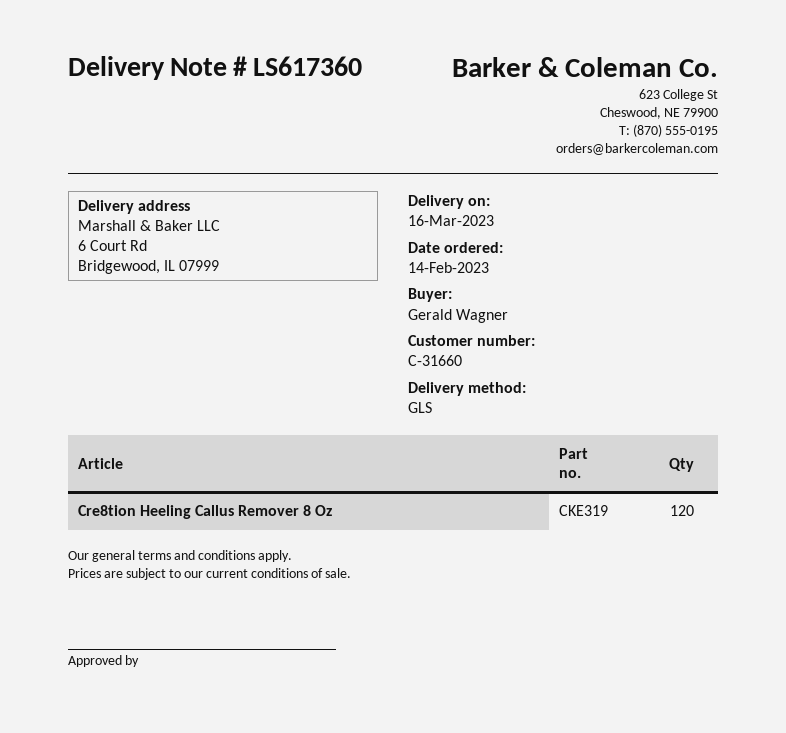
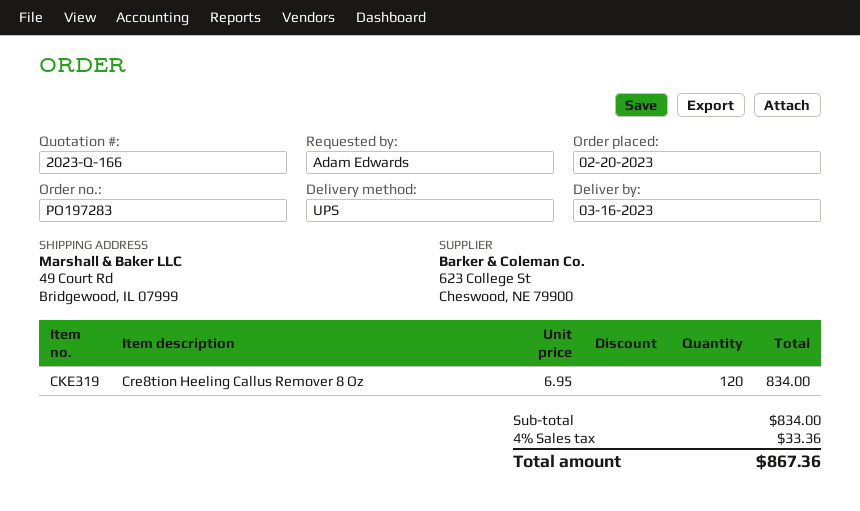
order date: 2023-02-14 -> 2023-02-20
ordered by: Gerald Wagner -> Adam Edwards
shipping method: GLS -> UPS
ship to: 6 Court Rd, Bridgewood, IL 07999 -> 49 Court Rd, Bridgewood, IL 07999

